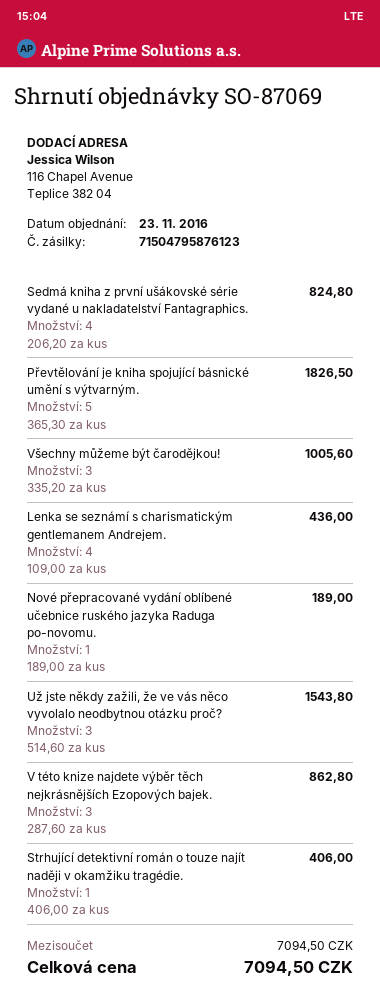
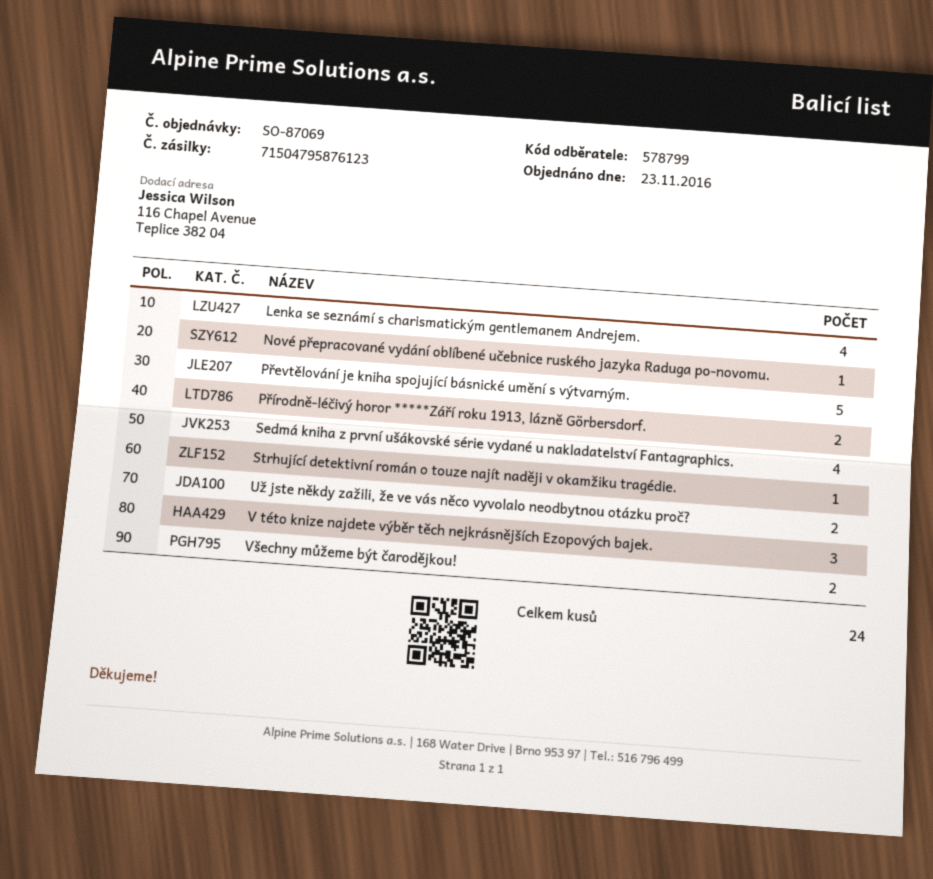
Všechny můžeme být čarodějkou!: 3 -> 2
Už jste někdy zažili, že ve vás něco vyvolalo neodbytnou otázku proč?: 3 -> 2
Přírodně-léčivý horor *****Září roku 1913, lázně Görbersdorf.: none -> 2

